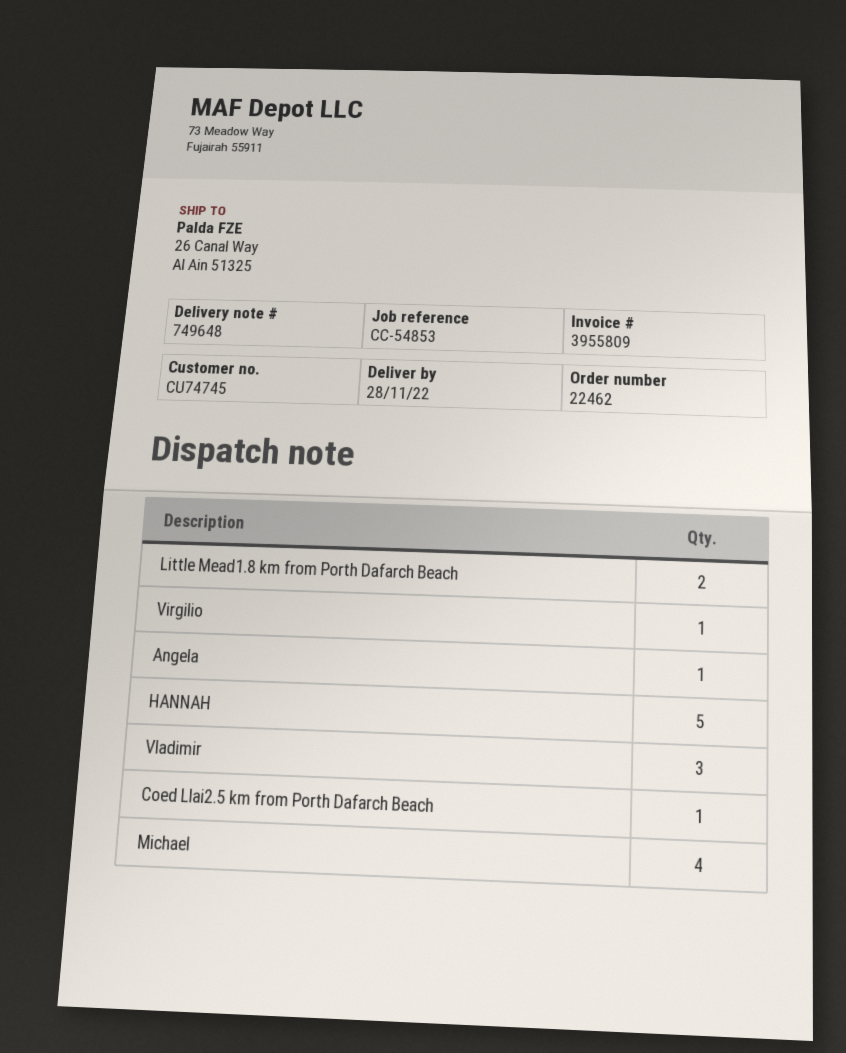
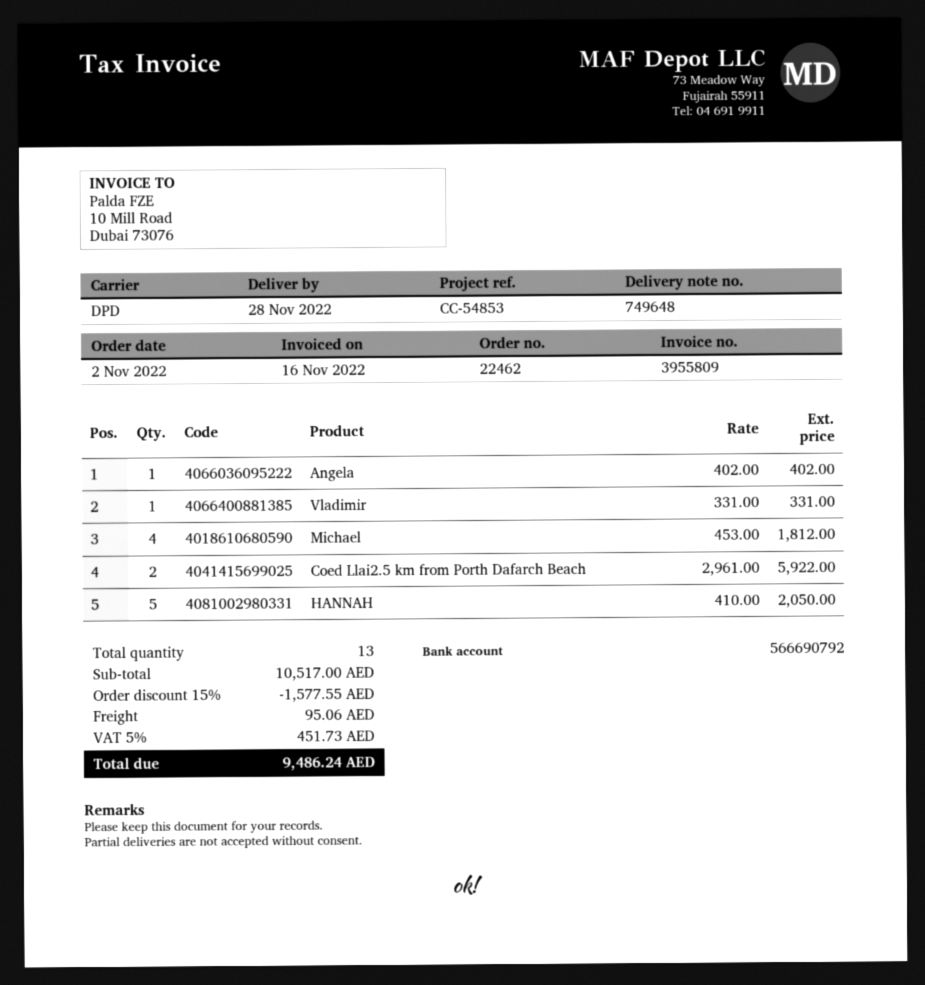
Little Mead1.8 km from Porth Dafarch Beach: 2 -> none
Virgilio: 1 -> none
Vladimir: 3 -> 1
Coed Llai2.5 km from Porth Dafarch Beach: 1 -> 2

